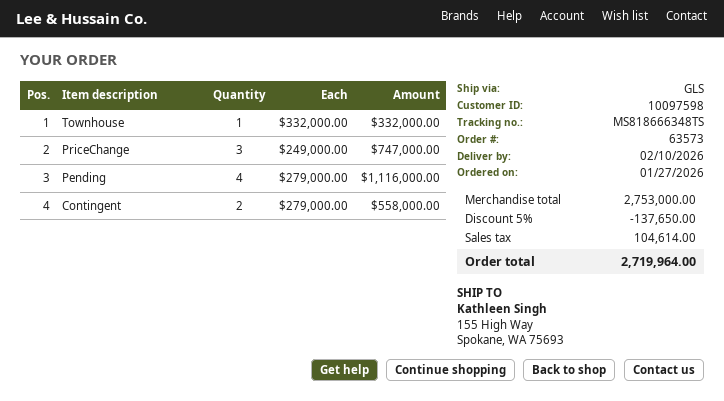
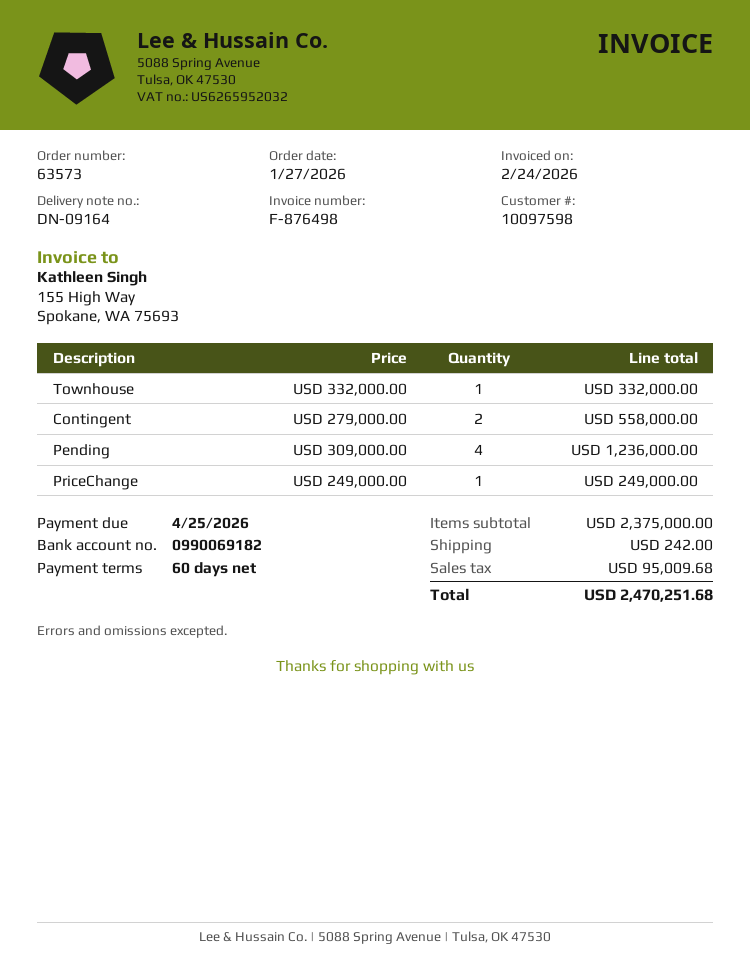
PriceChange: 3 x 249000.00 = 747000.00 -> 1 x 249000.00 = 249000.00
Pending: 4 x 279000.00 = 1116000.00 -> 4 x 309000.00 = 1236000.00
subtotal: 2753000.00 -> 2375000.00
discount: 5% = 137650.00 -> none
shipping: none -> 242.00
tax: 104614.00 -> 95009.68
total: 2719964.00 -> 2470251.68

